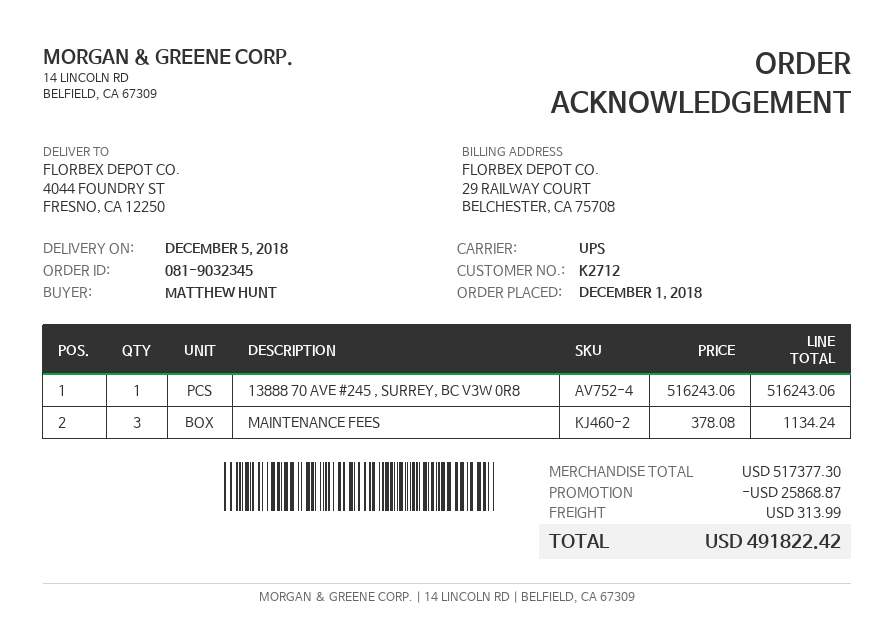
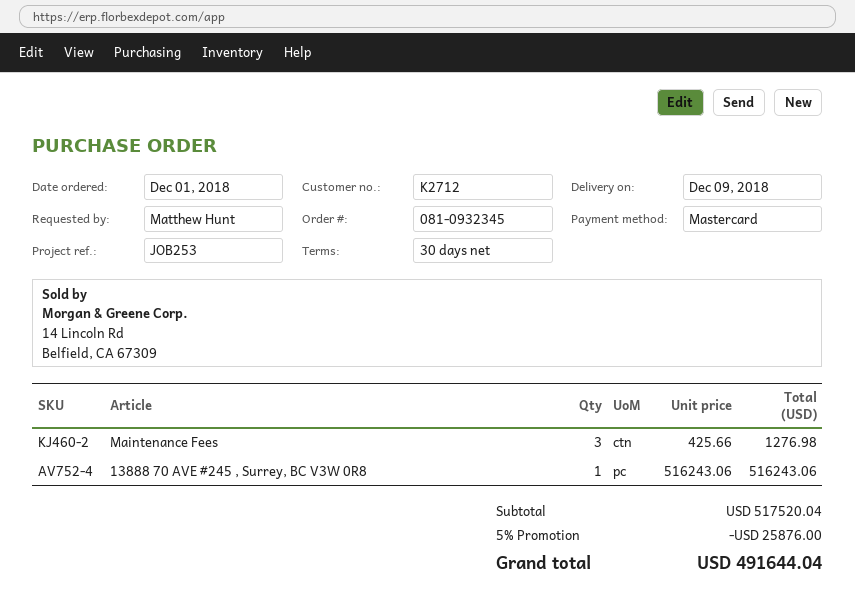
order number: 081-9032345 -> 081-0932345
delivery date: 2018-12-05 -> 2018-12-09
MAINTENANCE FEES: 3 x 378.08 = 1134.24 -> 3 x 425.66 = 1276.98
subtotal: 517377.30 -> 517520.04
discount: 25868.87 -> 25876.00
shipping: 313.99 -> none
total: 491822.42 -> 491644.04

